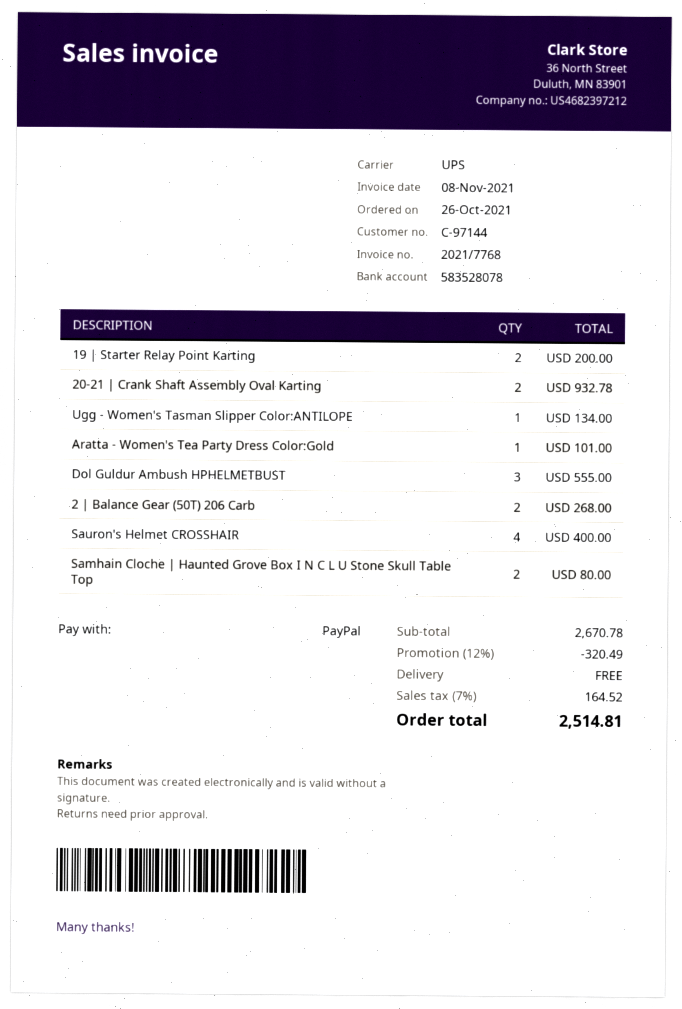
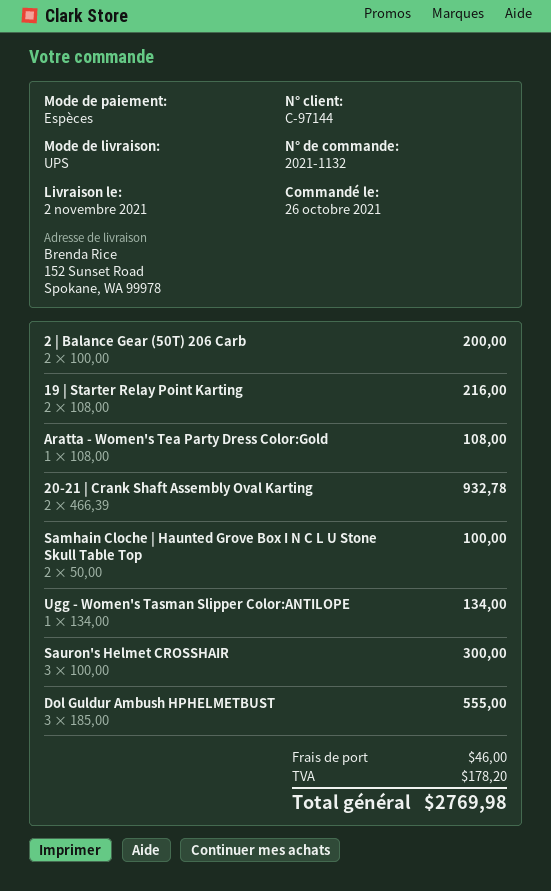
payment method: PayPal -> cash
19 | Starter Relay Point Karting: 2 for 200.00 -> 2 for 216.00
Aratta - Women's Tea Party Dress Color:Gold: 1 for 101.00 -> 1 for 108.00
2 | Balance Gear (50T) 206 Carb: 2 for 268.00 -> 2 for 200.00
Sauron's Helmet CROSSHAIR: 4 for 400.00 -> 3 for 300.00
Samhain Cloche | Haunted Grove Box I N C L U Stone Skull Table Top: 2 for 80.00 -> 2 for 100.00
discount: 12% = 320.49 -> none
shipping: 0.00 -> 46.00
tax: 164.52 -> 178.20
total: 2514.81 -> 2769.98

